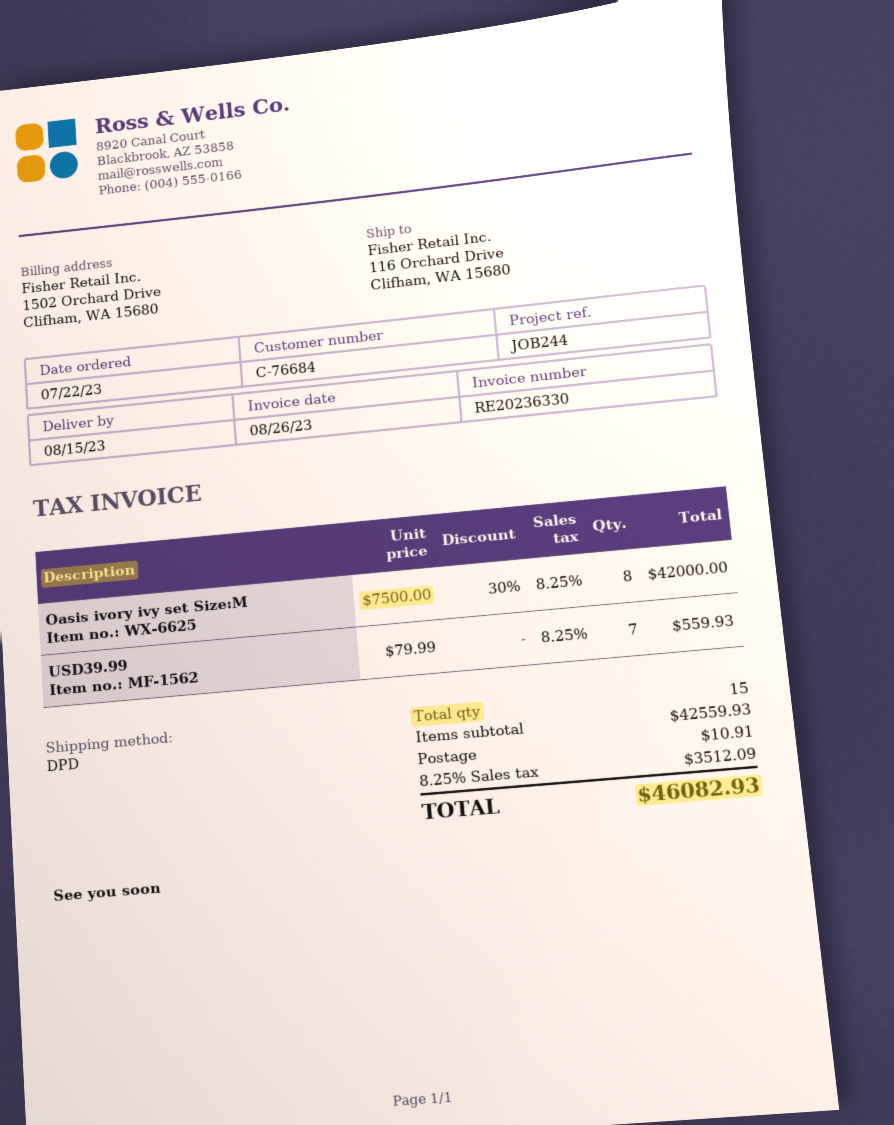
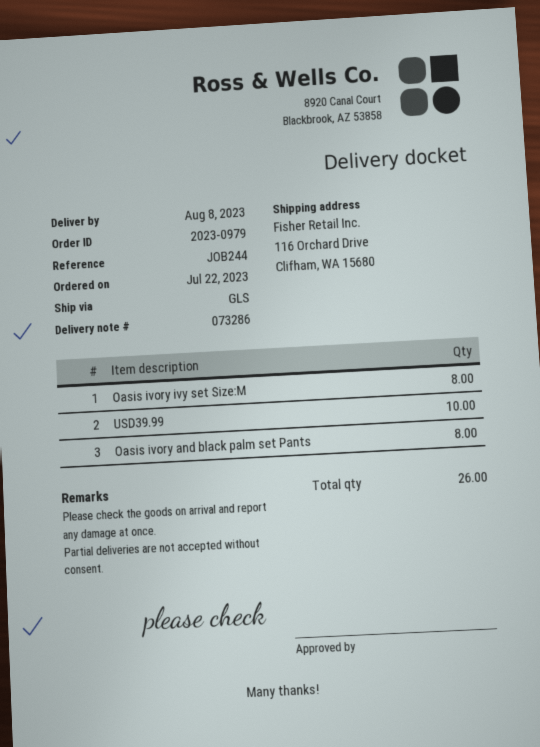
delivery date: 2023-08-15 -> 2023-08-08
shipping method: DPD -> GLS
USD39.99: 7 -> 10
Oasis ivory and black palm set Pants: none -> 8
total quantity: 15 -> 26

